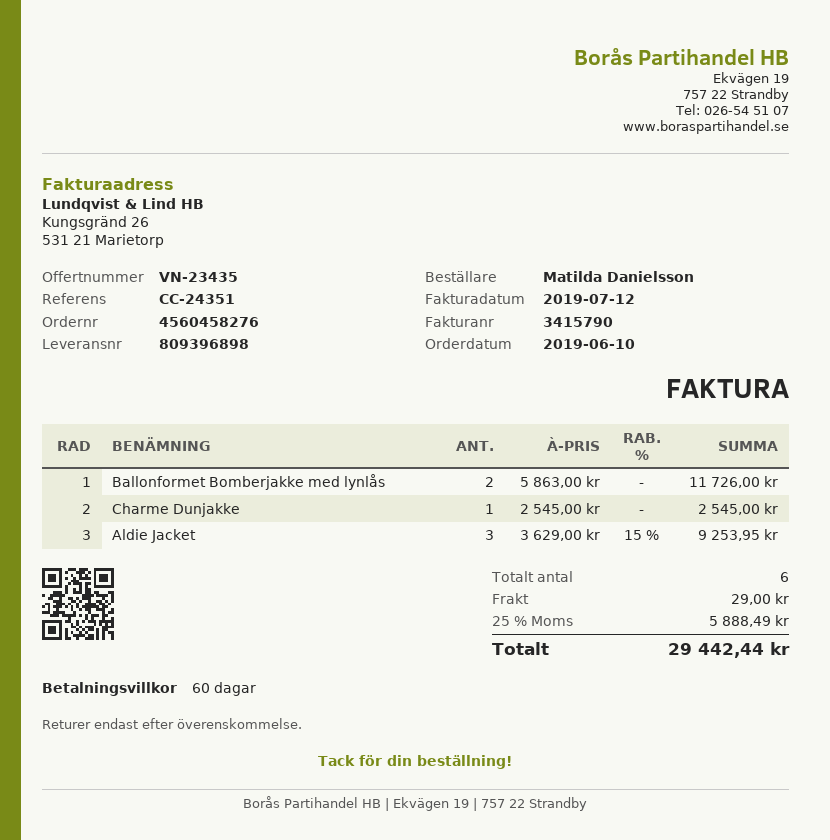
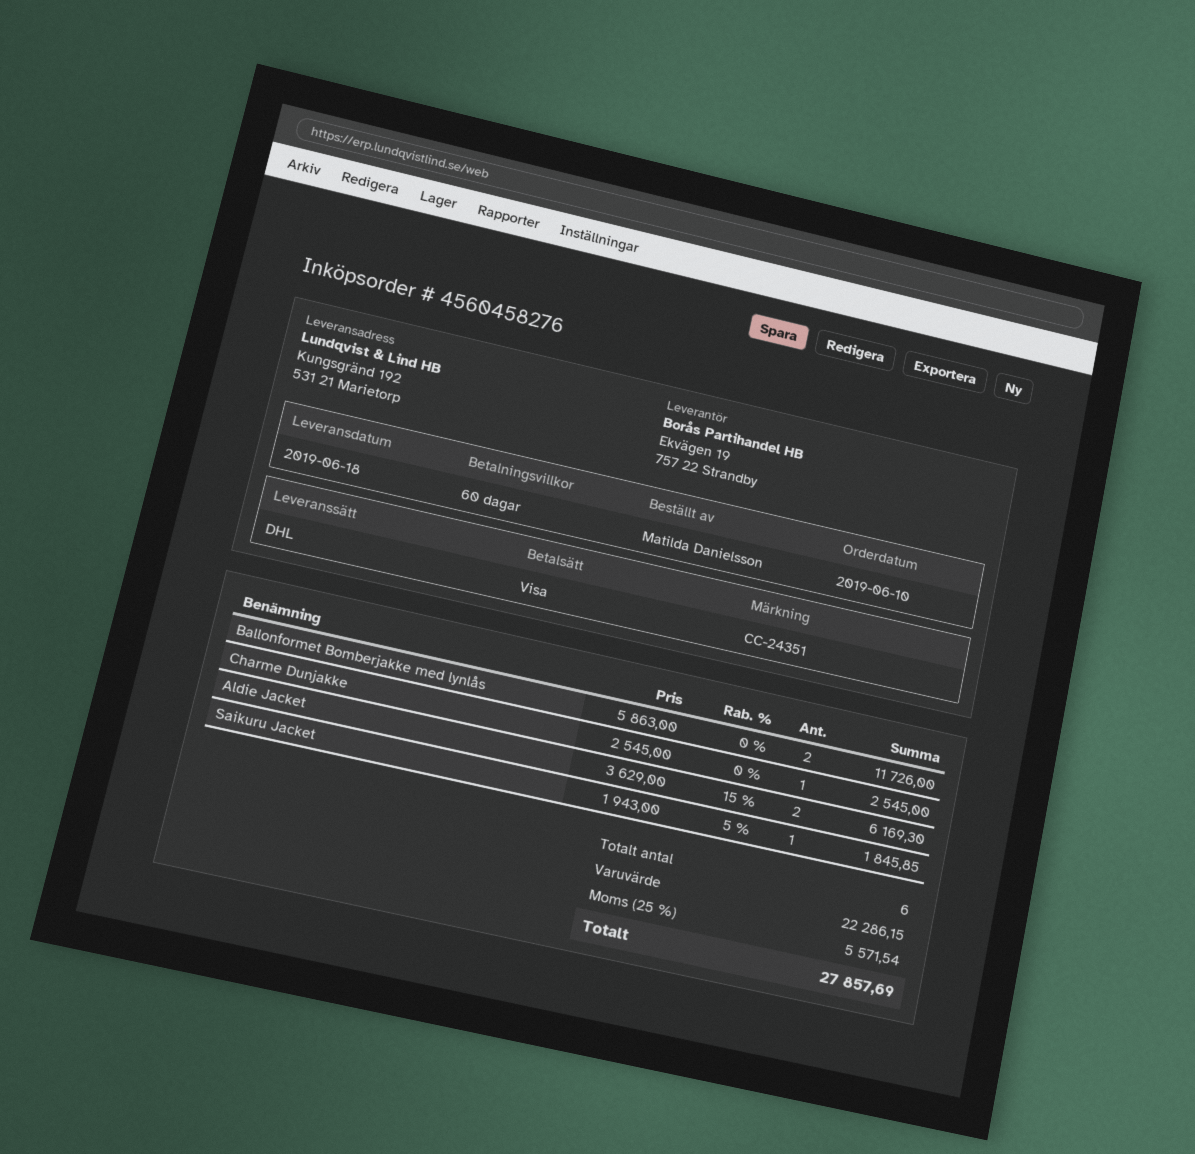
Aldie Jacket: 3 x 3629.00 - 15% = 9253.95 -> 2 x 3629.00 - 15% = 6169.30
Saikuru Jacket: none -> 1 x 1943.00 - 5% = 1845.85
shipping: 29.00 -> none
tax: 25% = 5888.49 -> 25% = 5571.54
total: 29442.44 -> 27857.69

